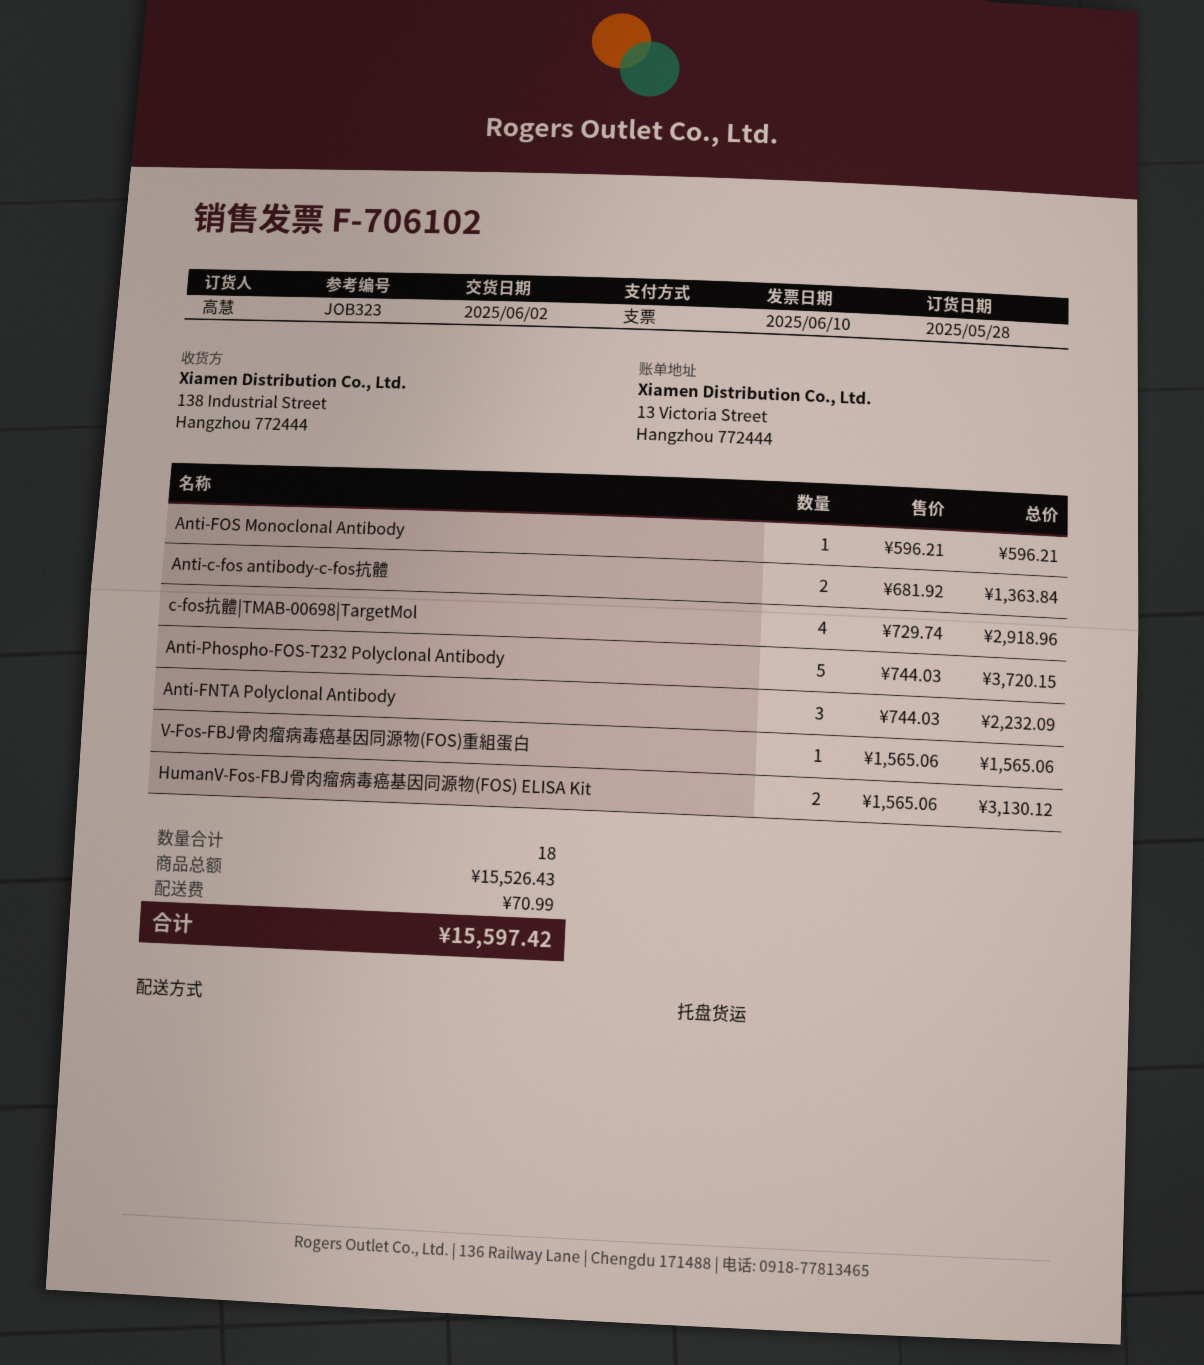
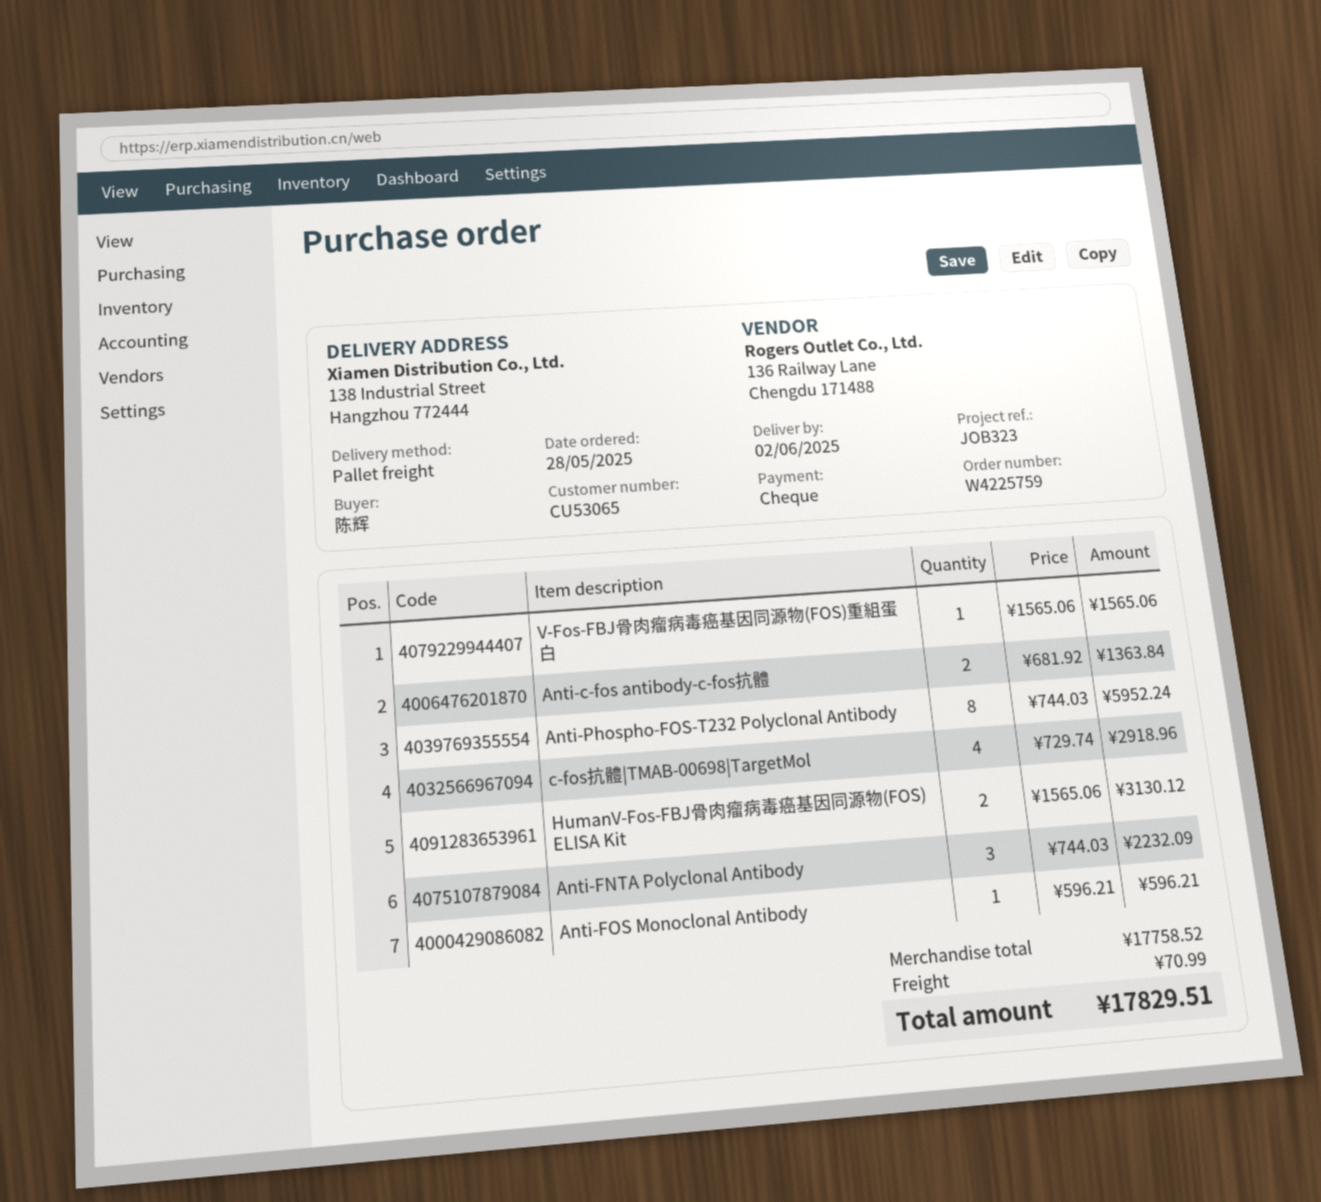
ordered by: 高慧 -> 陈辉
Anti-Phospho-FOS-T232 Polyclonal Antibody: 5 x 744.03 = 3720.15 -> 8 x 744.03 = 5952.24
subtotal: 15526.43 -> 17758.52
total: 15597.42 -> 17829.51

